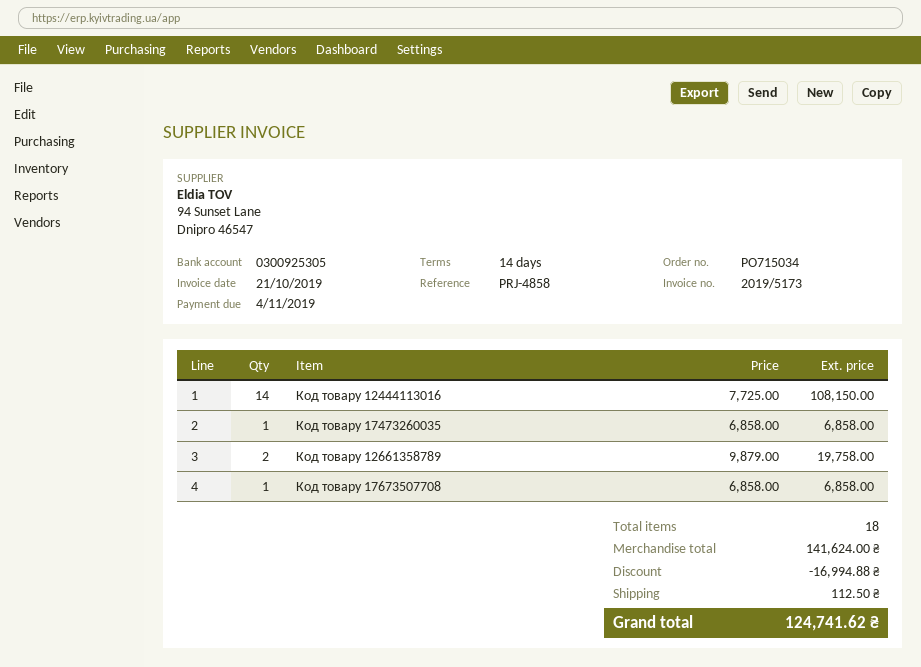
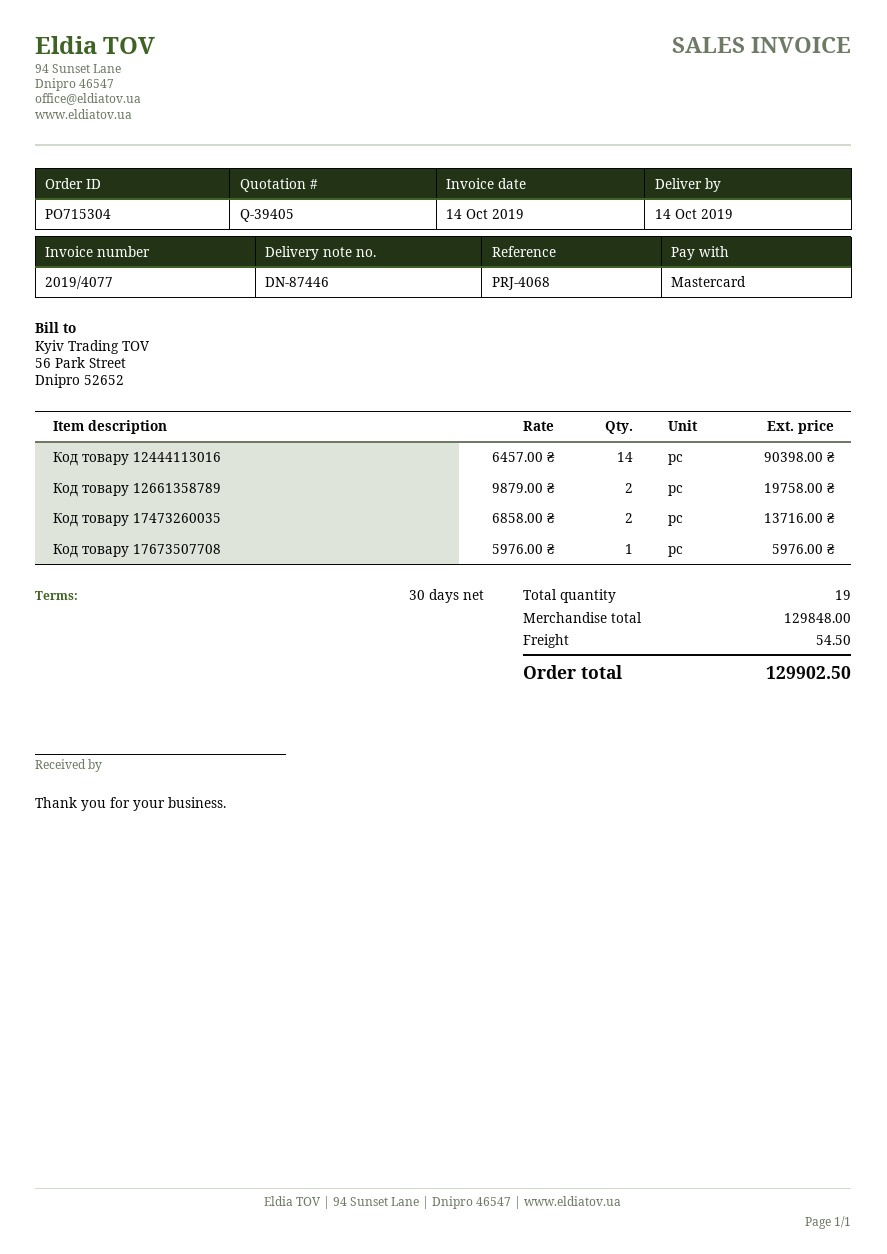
order number: PO715034 -> PO715304
invoice number: 2019/5173 -> 2019/4077
invoice date: 2019-10-21 -> 2019-10-14
payment terms: 14 days -> 30 days
reference: PRJ-4858 -> PRJ-4068
Код товару 12444113016: 14 x 7725.00 = 108150.00 -> 14 x 6457.00 = 90398.00
Код товару 17473260035: 1 x 6858.00 = 6858.00 -> 2 x 6858.00 = 13716.00
Код товару 17673507708: 1 x 6858.00 = 6858.00 -> 1 x 5976.00 = 5976.00
total quantity: 18 -> 19
subtotal: 141624.00 -> 129848.00
discount: 16994.88 -> none
shipping: 112.50 -> 54.50
total: 124741.62 -> 129902.50

